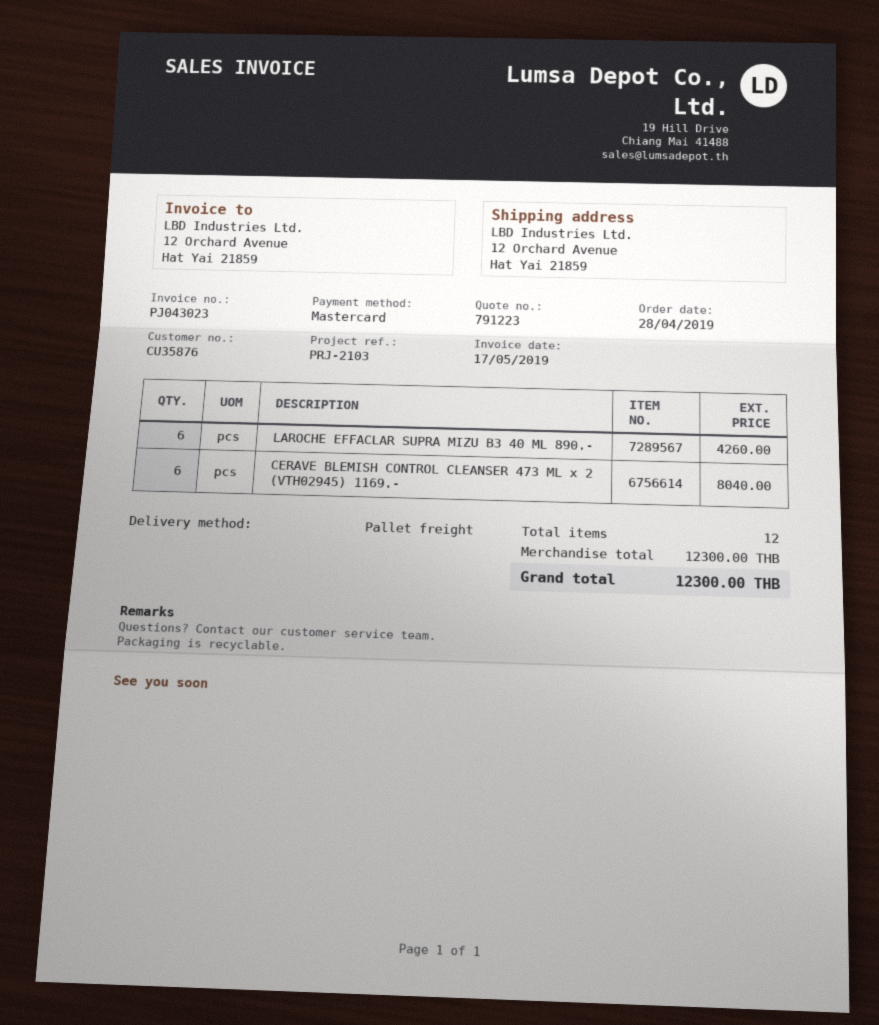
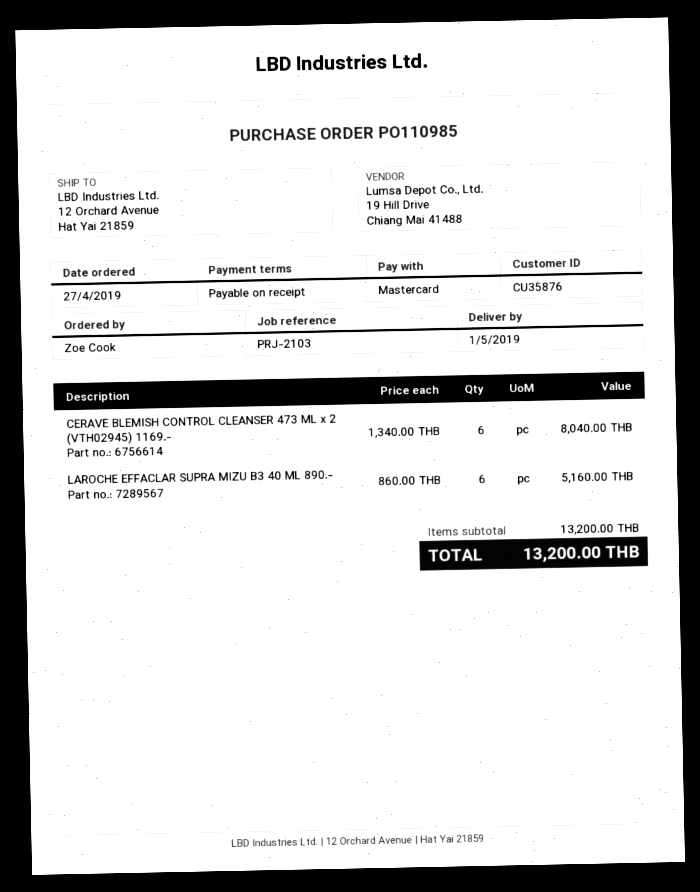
order date: 2019-04-28 -> 2019-04-27
LAROCHE EFFACLAR SUPRA MIZU B3 40 ML 890.-: 6 for 4260.00 -> 6 for 5160.00
subtotal: 12300.00 -> 13200.00
total: 12300.00 -> 13200.00

